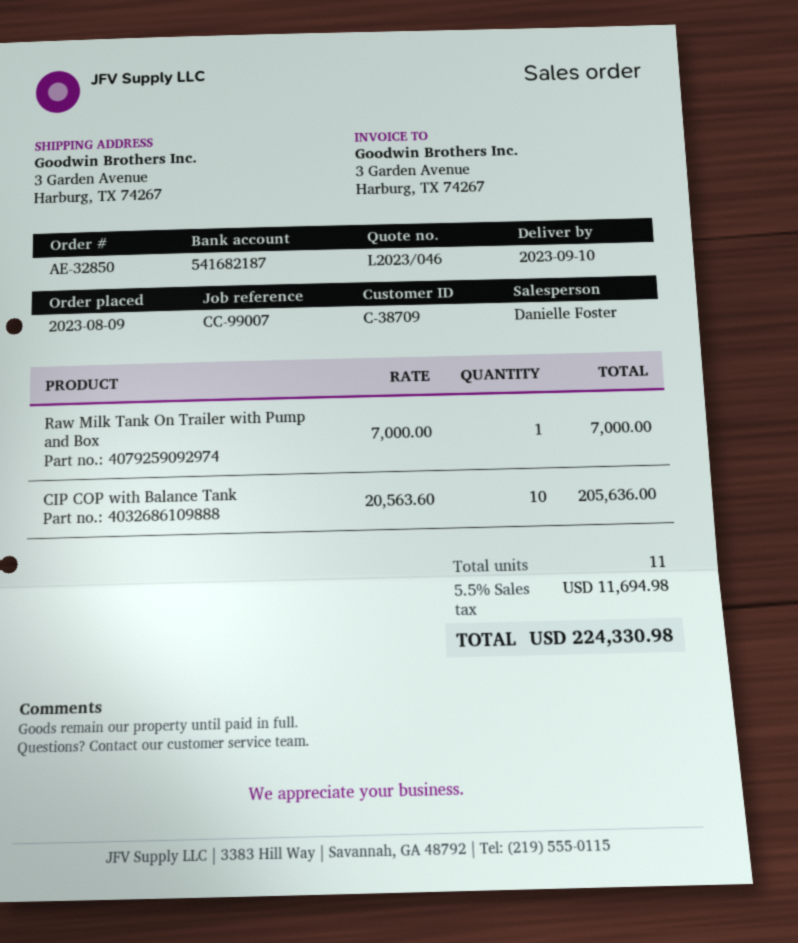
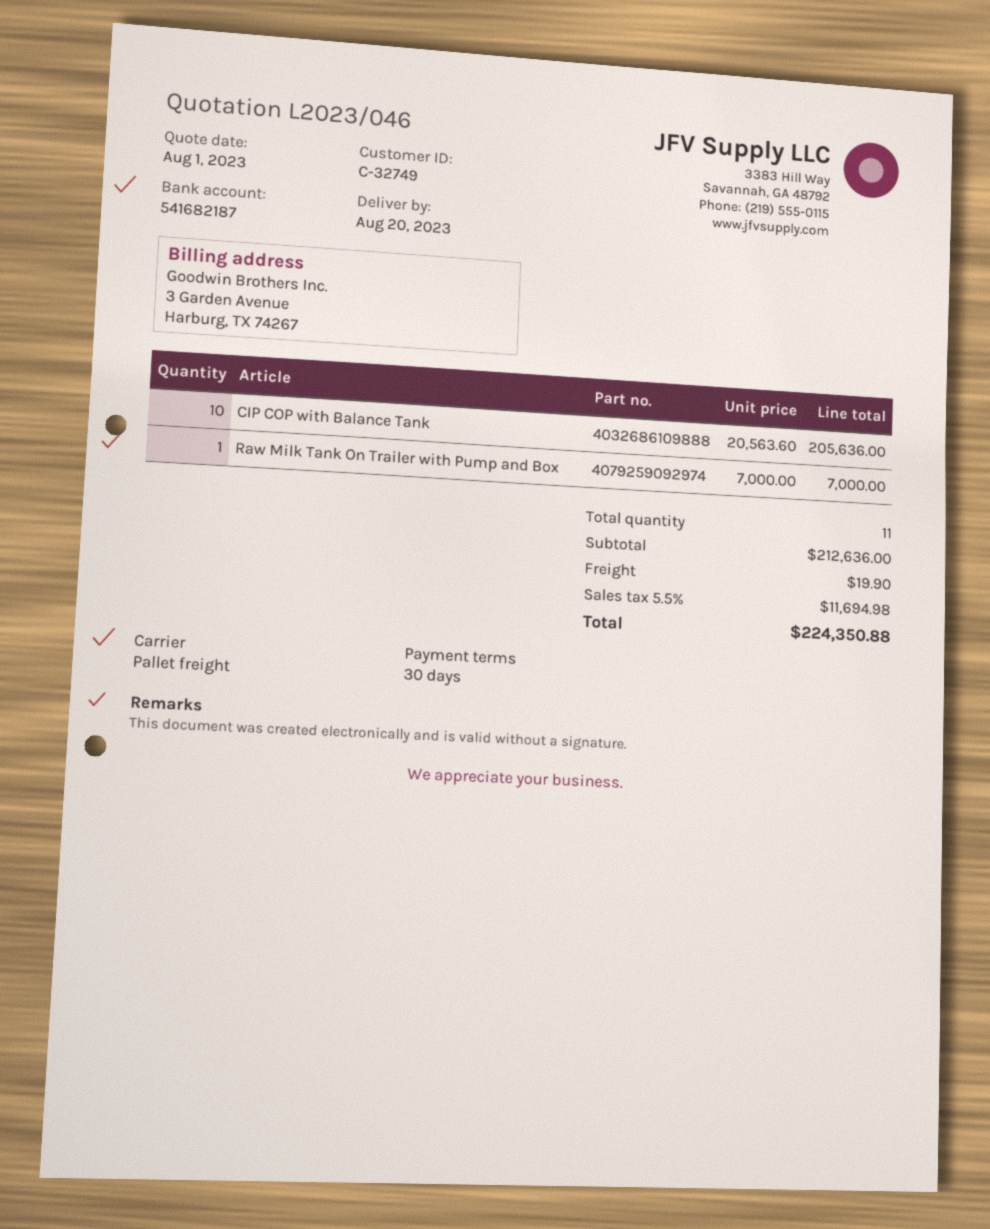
delivery date: 2023-09-10 -> 2023-08-20
customer number: C-38709 -> C-32749
shipping: none -> 19.90
total: 224330.98 -> 224350.88

